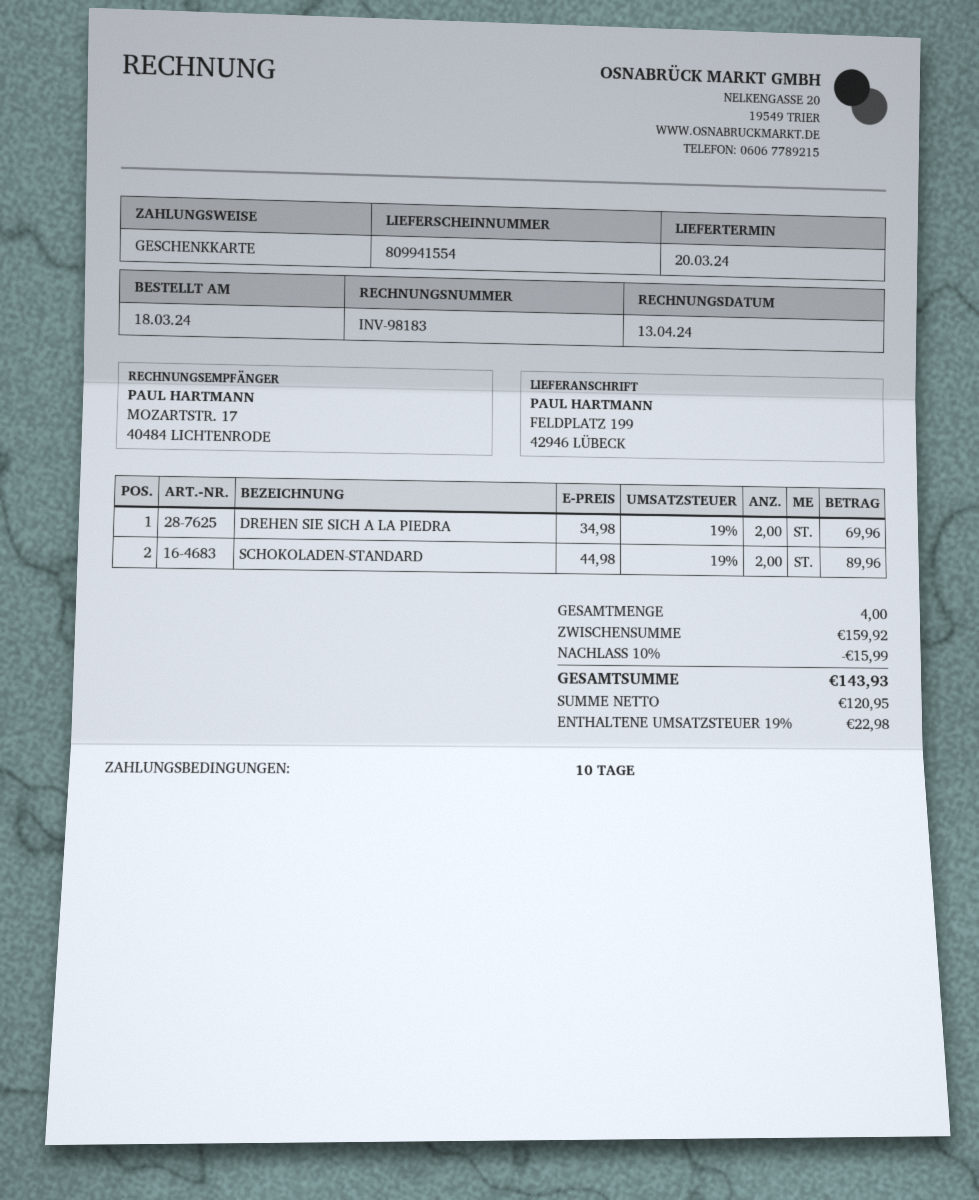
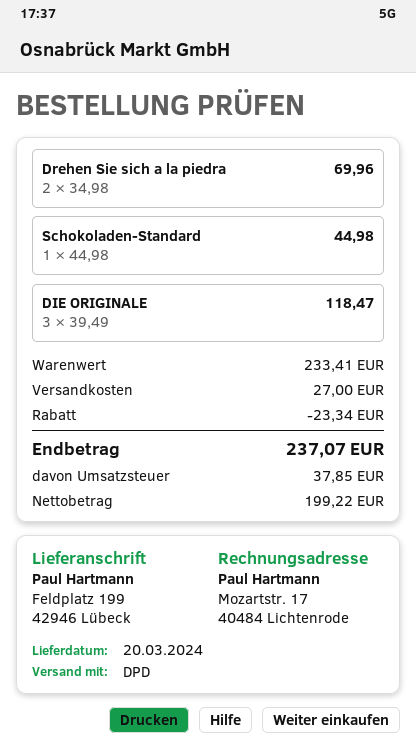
SCHOKOLADEN-STANDARD: 2 x 44.98 = 89.96 -> 1 x 44.98 = 44.98
DIE ORIGINALE: none -> 3 x 39.49 = 118.47
subtotal: 159.92 -> 233.41
discount: 15.99 -> 23.34
shipping: none -> 27.00
net: 120.95 -> 199.22
tax: 22.98 -> 37.85
total: 143.93 -> 237.07

